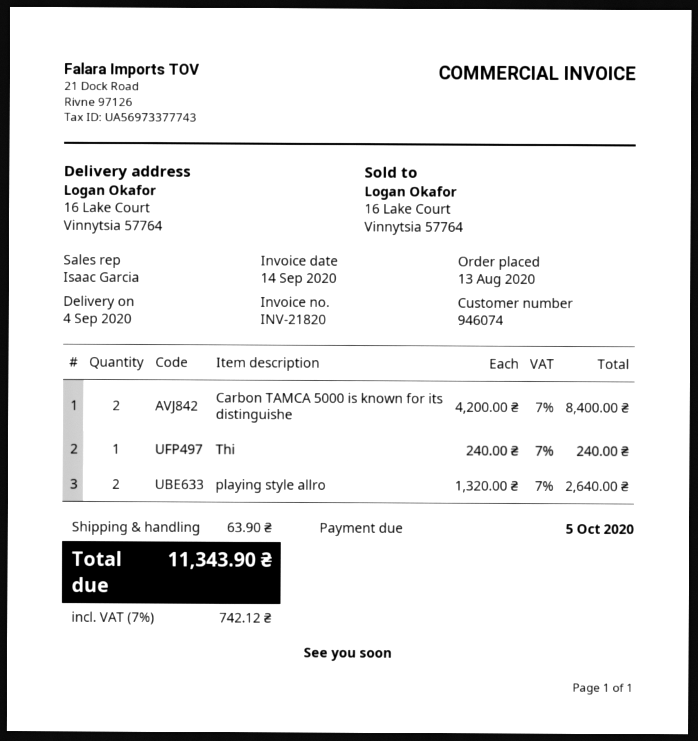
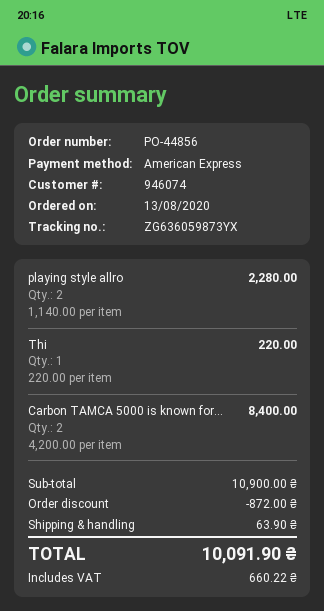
Thi: 1 x 240.00 = 240.00 -> 1 x 220.00 = 220.00
playing style allro: 2 x 1320.00 = 2640.00 -> 2 x 1140.00 = 2280.00
discount: none -> 872.00
tax: 742.12 -> 660.22
total: 11343.90 -> 10091.90

